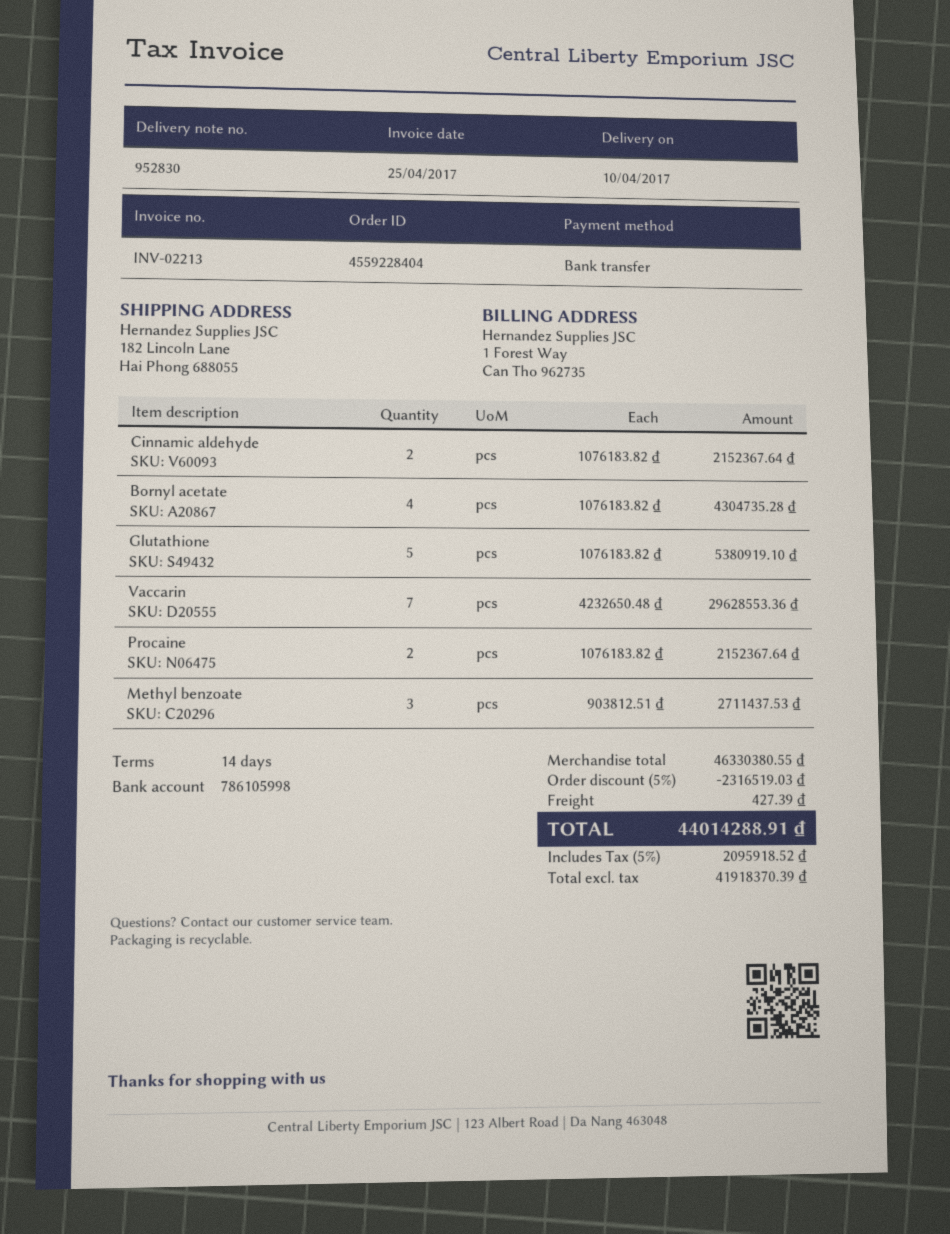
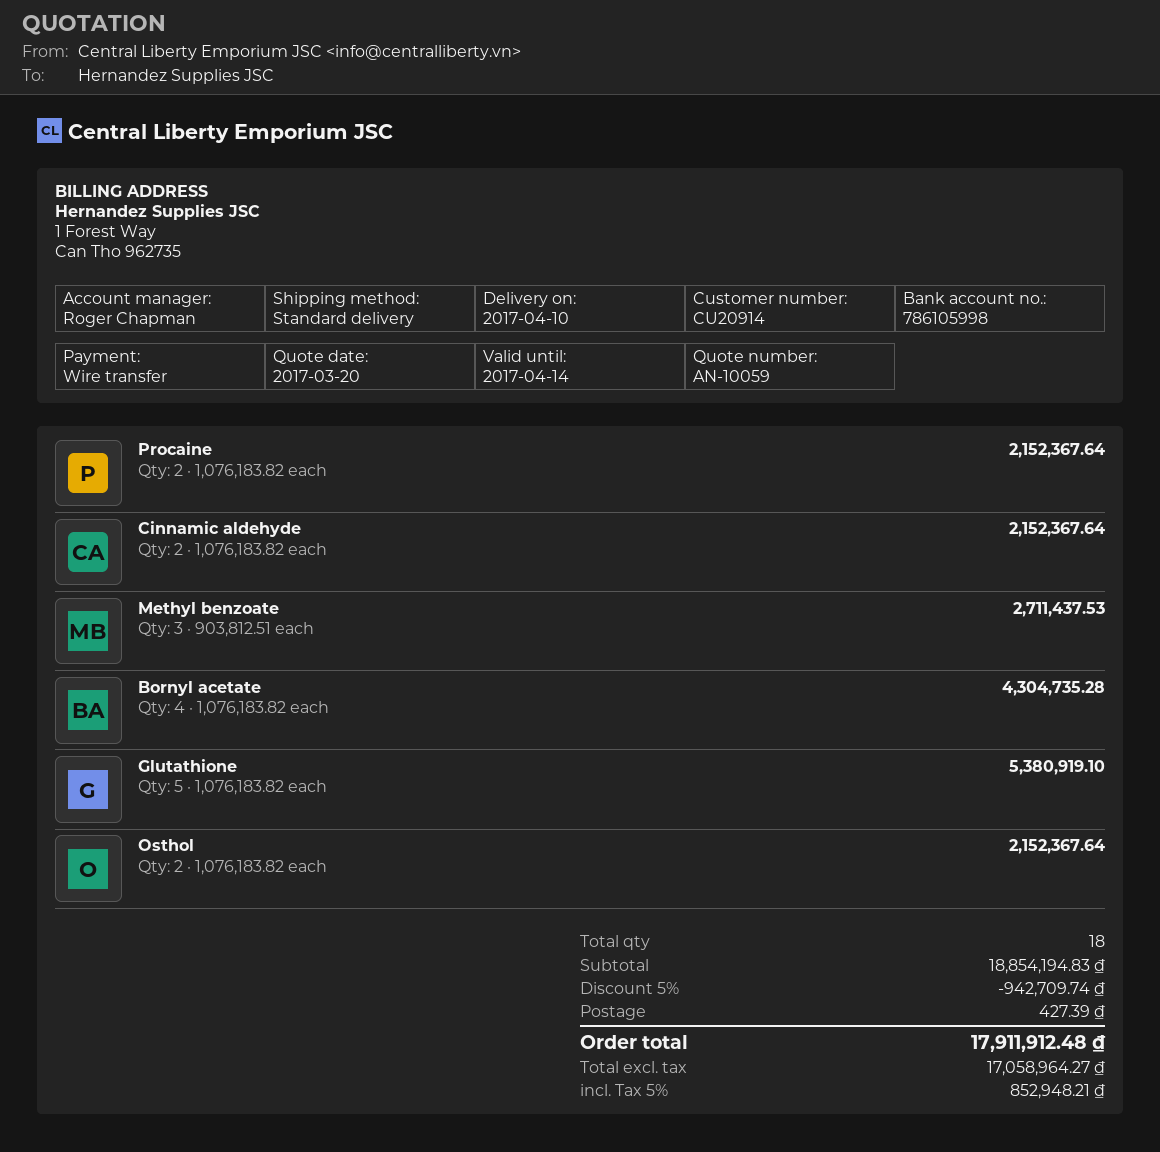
Vaccarin: 7 x 4232650.48 = 29628553.36 -> none
Osthol: none -> 2 x 1076183.82 = 2152367.64
subtotal: 46330380.55 -> 18854194.83
discount: 5% = 2316519.03 -> 5% = 942709.74
net: 41918370.39 -> 17058964.27
tax: 5% = 2095918.52 -> 5% = 852948.21
total: 44014288.91 -> 17911912.48

